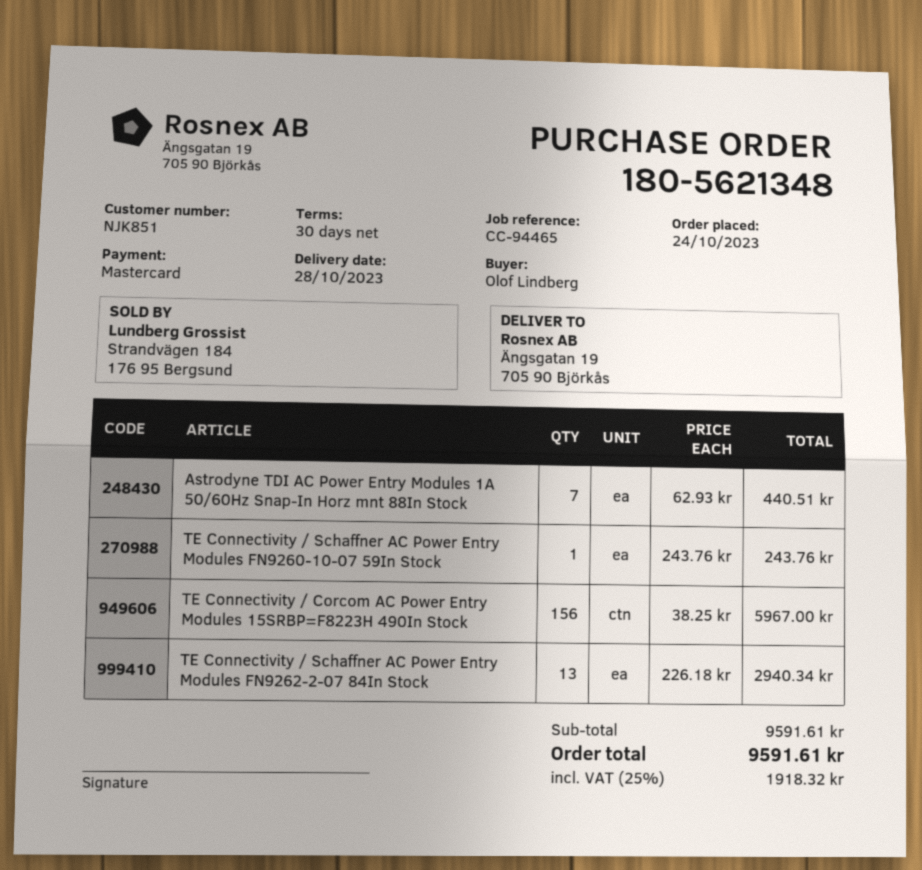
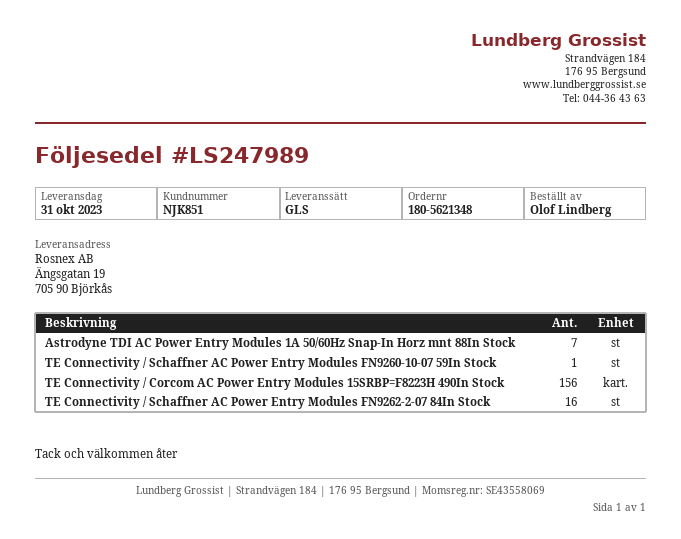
delivery date: 2023-10-28 -> 2023-10-31
TE Connectivity / Schaffner AC Power Entry Modules FN9262-2-07 84In Stock: 13 -> 16

